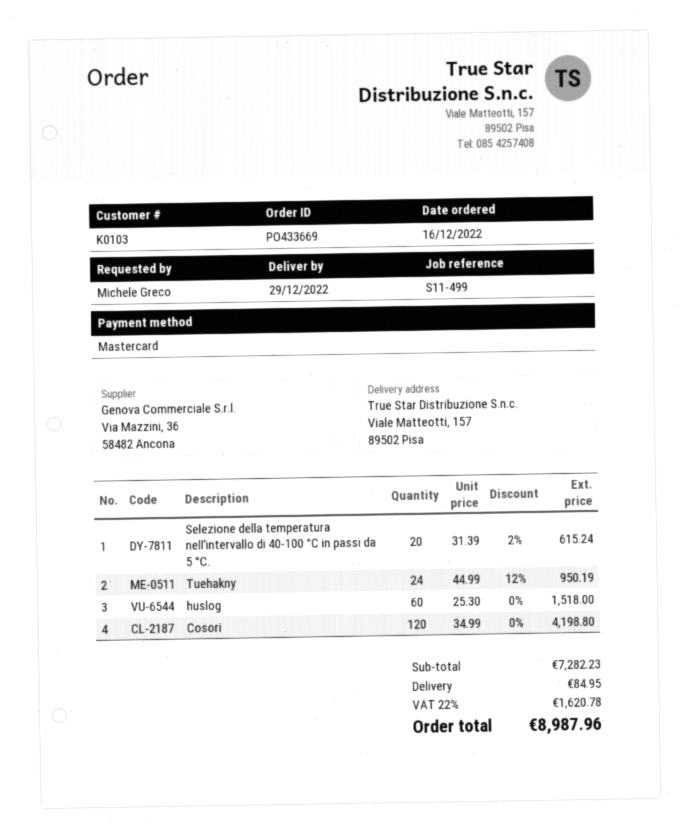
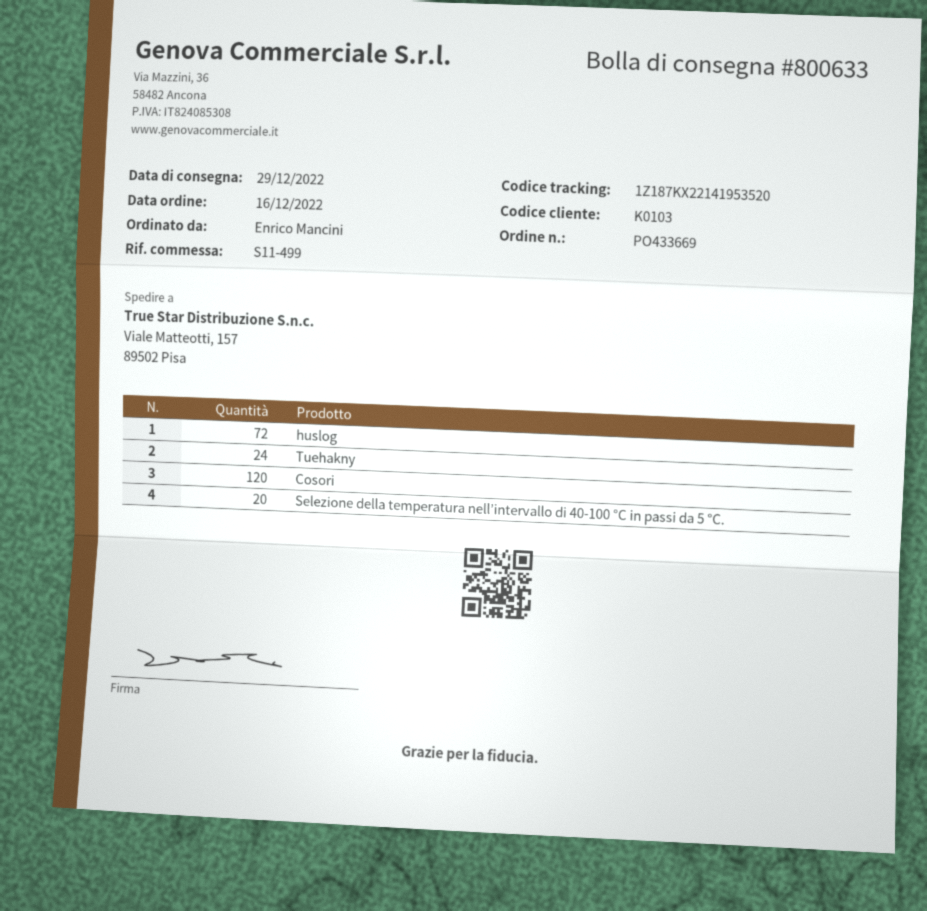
ordered by: Michele Greco -> Enrico Mancini
huslog: 60 -> 72

